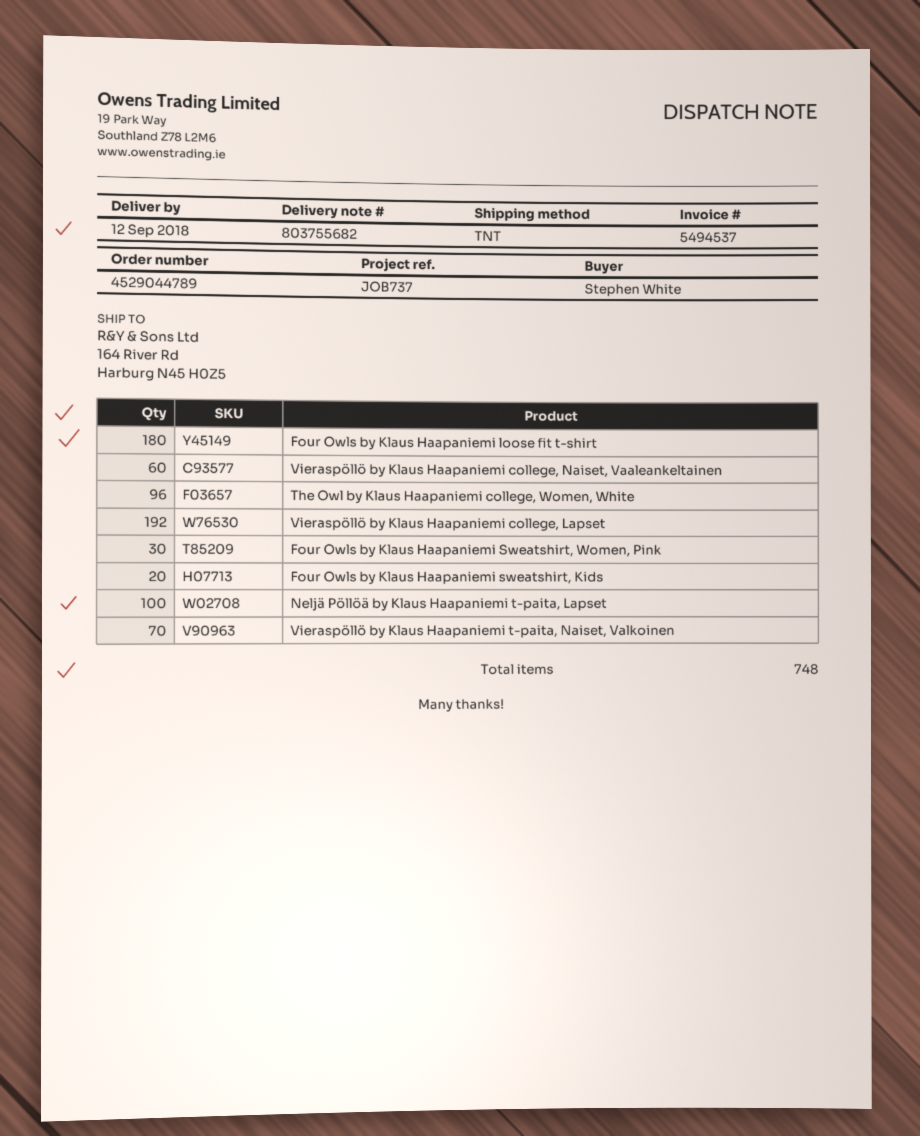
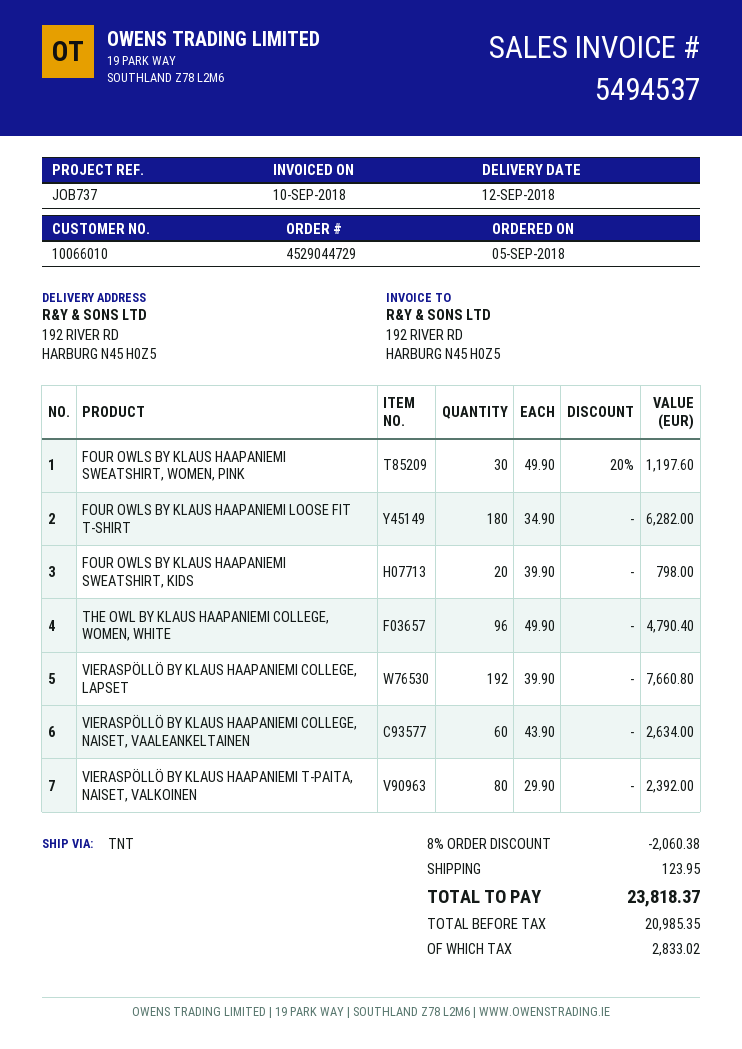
order number: 4529044789 -> 4529044729
ship to: 164 River Rd, Harburg N45 H0Z5 -> 192 RIVER RD, HARBURG N45 H0Z5
Neljä Pöllöä by Klaus Haapaniemi t-paita, Lapset: 100 -> none
Vieraspöllö by Klaus Haapaniemi t-paita, Naiset, Valkoinen: 70 -> 80

